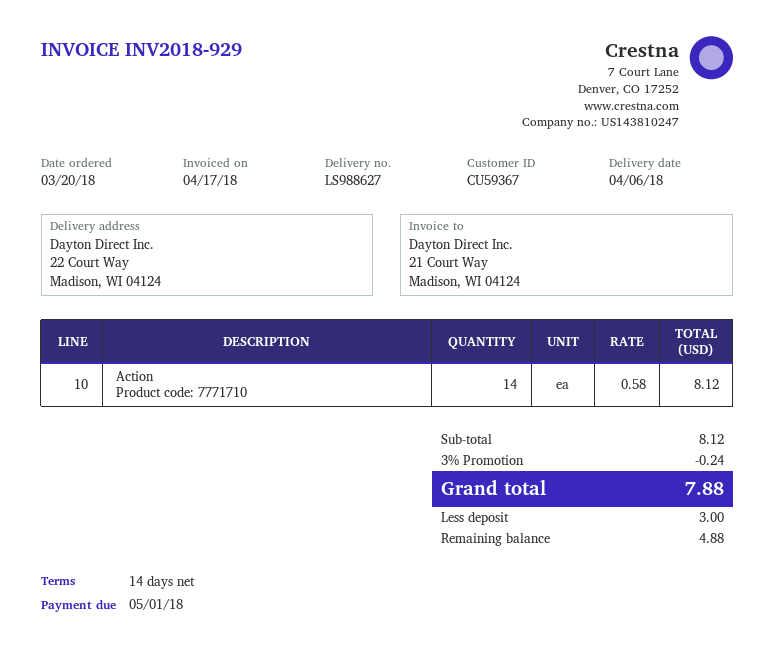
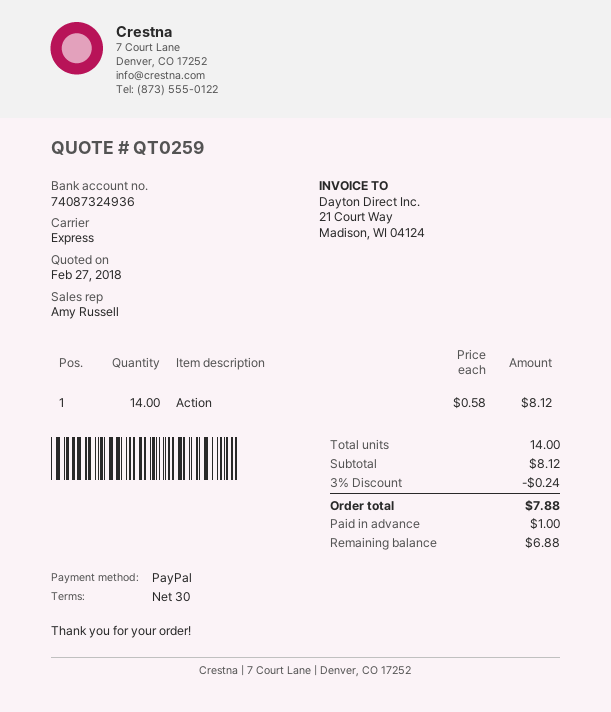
payment terms: 14 days -> 30 days
deposit: 3.00 -> 1.00
balance: 4.88 -> 6.88

